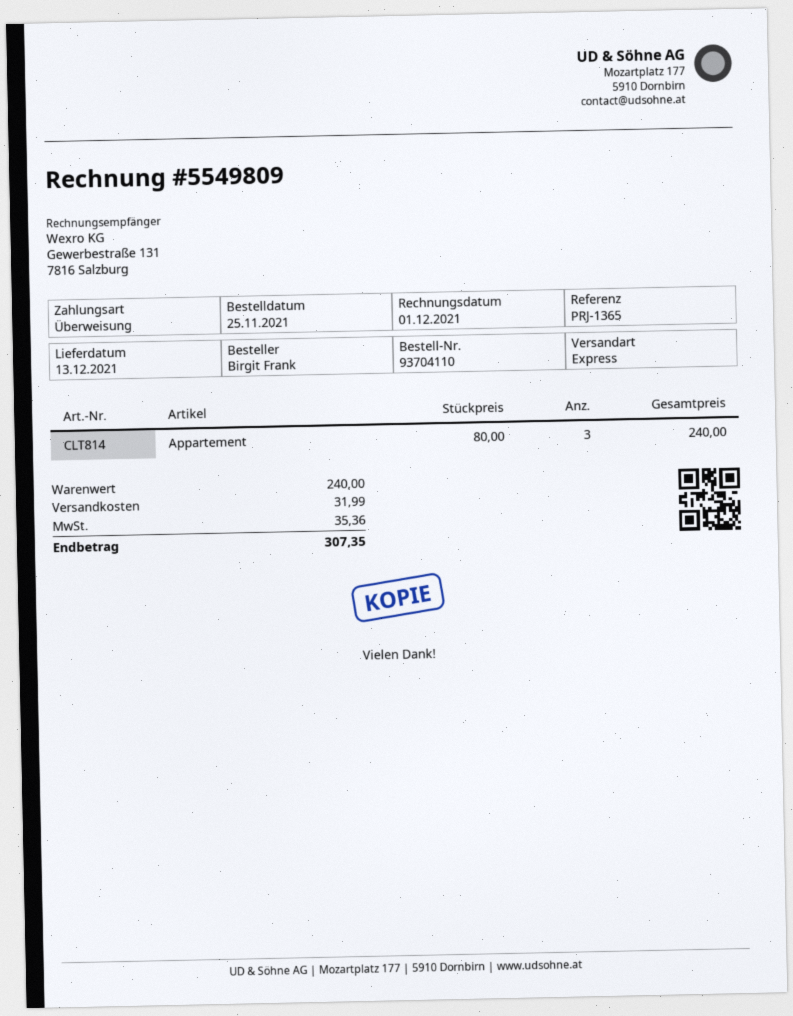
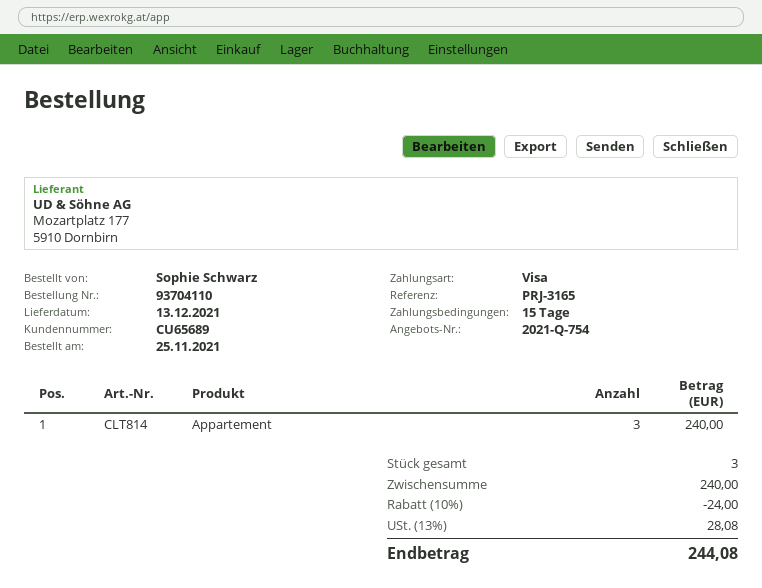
reference: PRJ-1365 -> PRJ-3165
ordered by: Birgit Frank -> Sophie Schwarz
payment method: bank transfer -> Visa
discount: none -> 10% = 24.00
shipping: 31.99 -> none
tax: 35.36 -> 28.08
total: 307.35 -> 244.08

